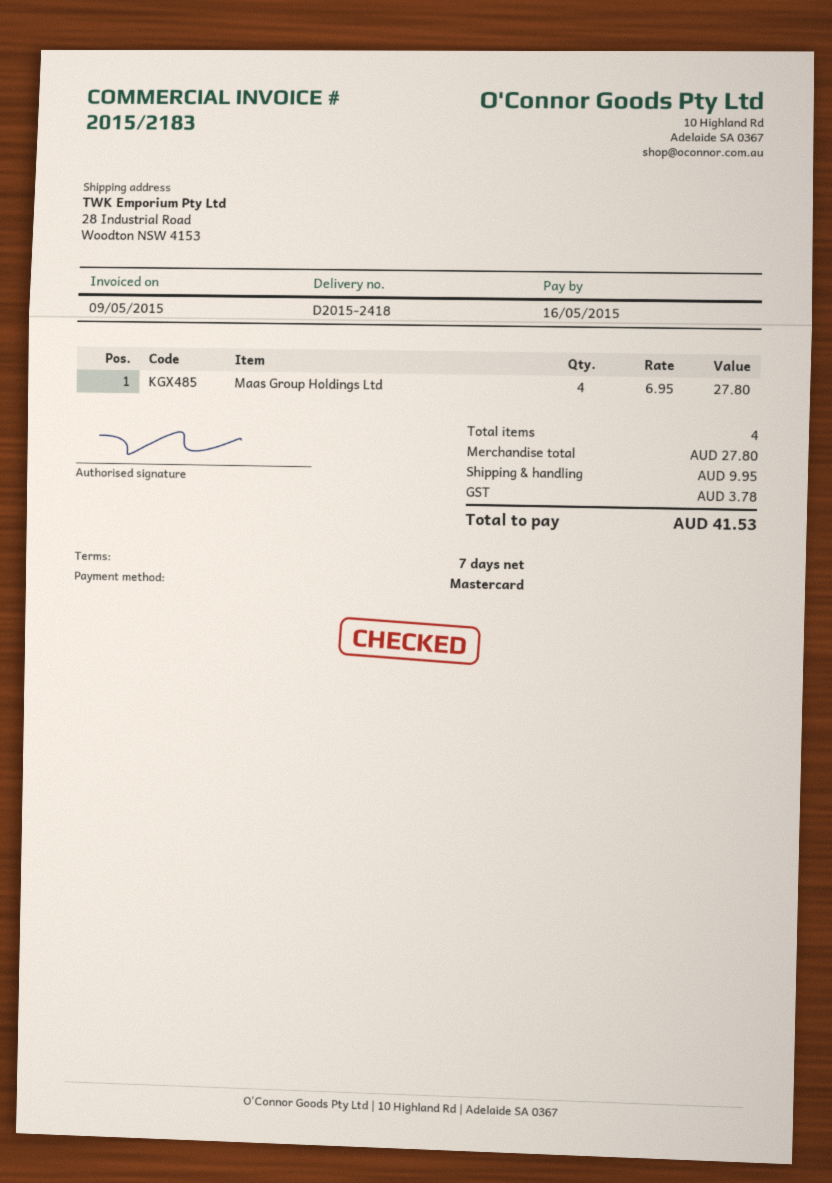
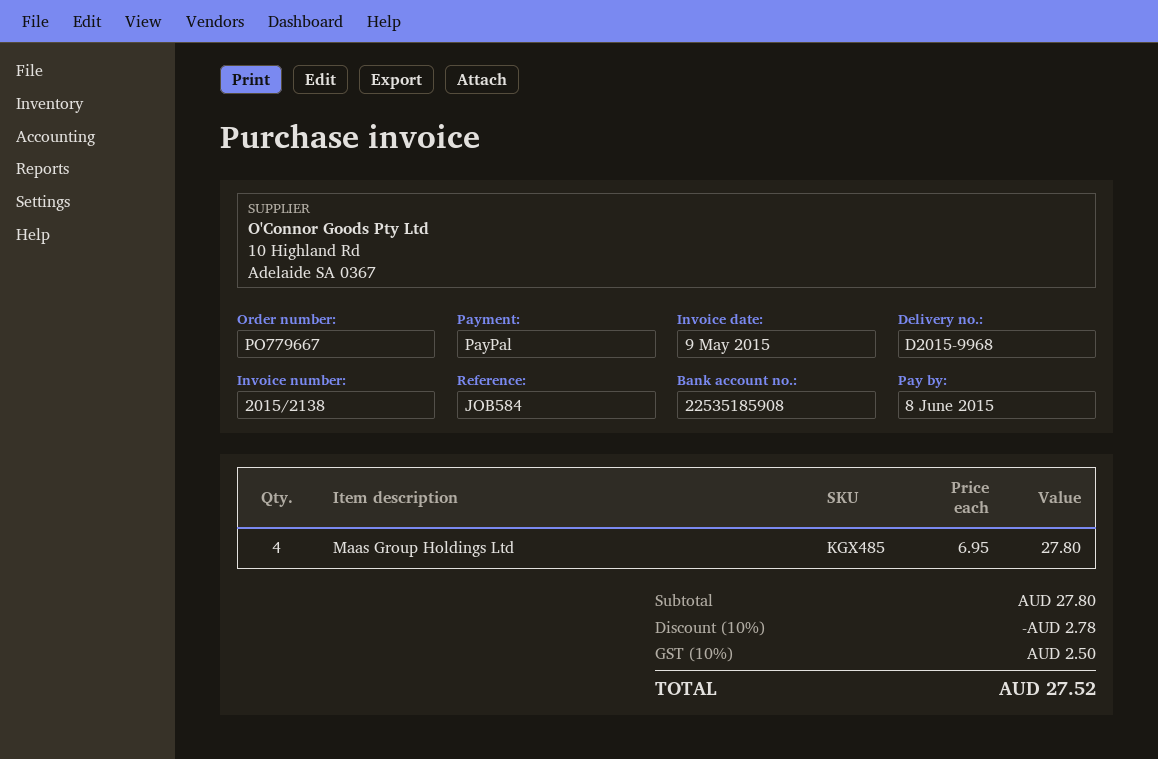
delivery note number: D2015-2418 -> D2015-9968
invoice number: 2015/2183 -> 2015/2138
due date: 2015-05-16 -> 2015-06-08
payment method: Mastercard -> PayPal
discount: none -> 10% = 2.78
shipping: 9.95 -> none
tax: 3.78 -> 2.50
total: 41.53 -> 27.52

